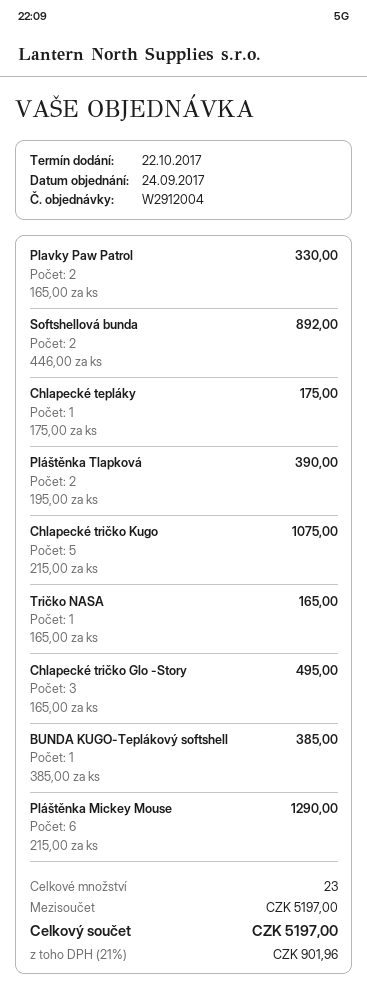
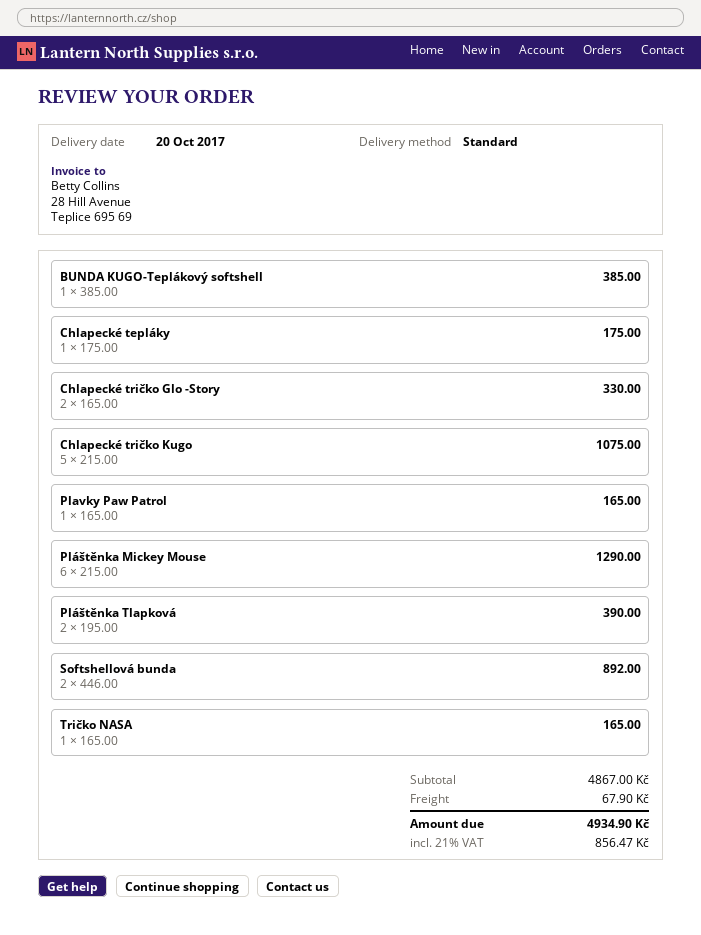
delivery date: 2017-10-22 -> 2017-10-20
Plavky Paw Patrol: 2 x 165.00 = 330.00 -> 1 x 165.00 = 165.00
Chlapecké tričko Glo -Story: 3 x 165.00 = 495.00 -> 2 x 165.00 = 330.00
subtotal: 5197.00 -> 4867.00
shipping: none -> 67.90
tax: 21% = 901.96 -> 21% = 856.47
total: 5197.00 -> 4934.90

